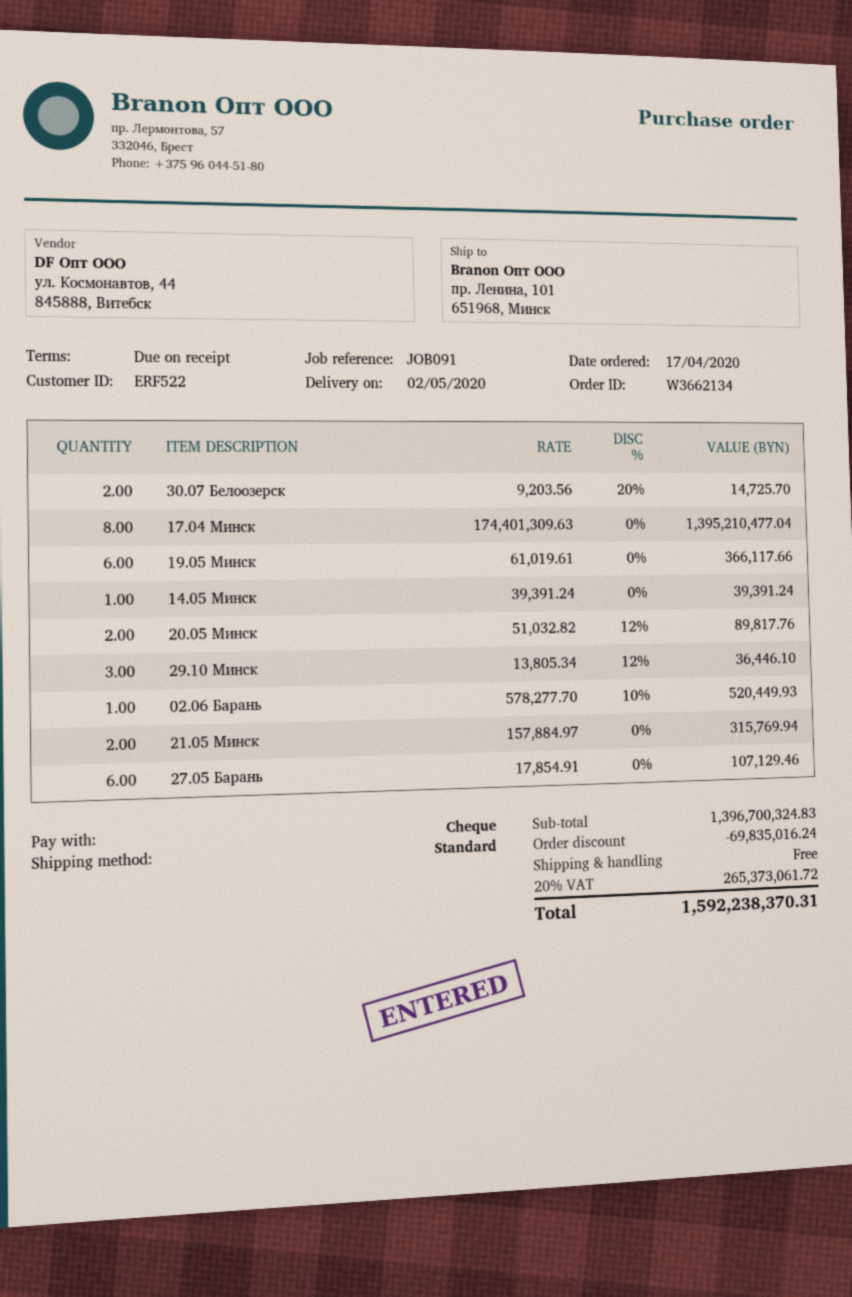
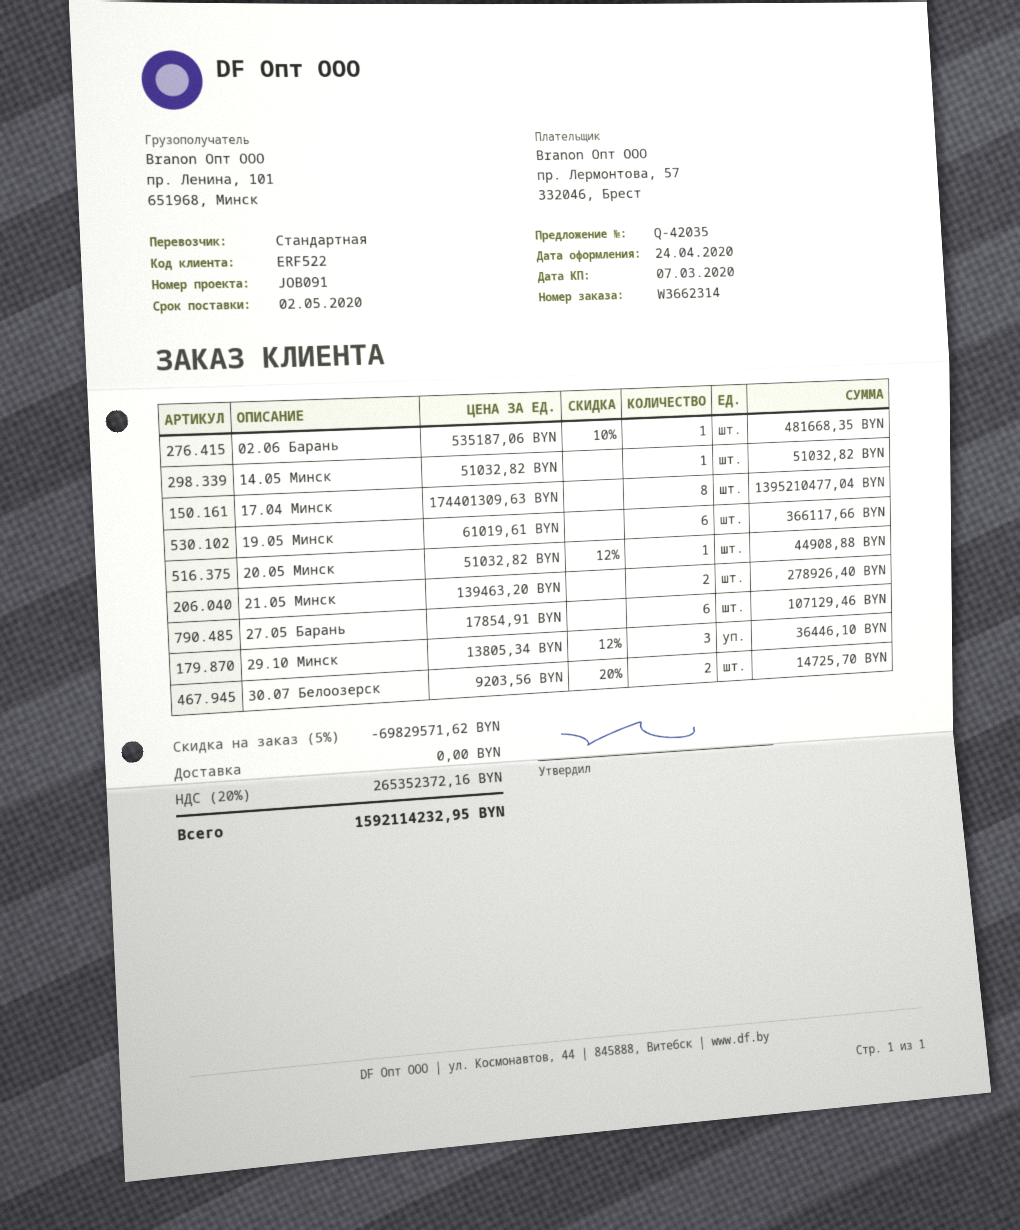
order number: W3662134 -> W3662314
order date: 2020-04-17 -> 2020-04-24
14.05 Минск: 1 x 39391.24 = 39391.24 -> 1 x 51032.82 = 51032.82
20.05 Минск: 2 x 51032.82 - 12% = 89817.76 -> 1 x 51032.82 - 12% = 44908.88
02.06 Барань: 1 x 578277.70 - 10% = 520449.93 -> 1 x 535187.06 - 10% = 481668.35
21.05 Минск: 2 x 157884.97 = 315769.94 -> 2 x 139463.20 = 278926.40
discount: 69835016.24 -> 69829571.62
tax: 20% = 265373061.72 -> 20% = 265352372.16
total: 1592238370.31 -> 1592114232.95

